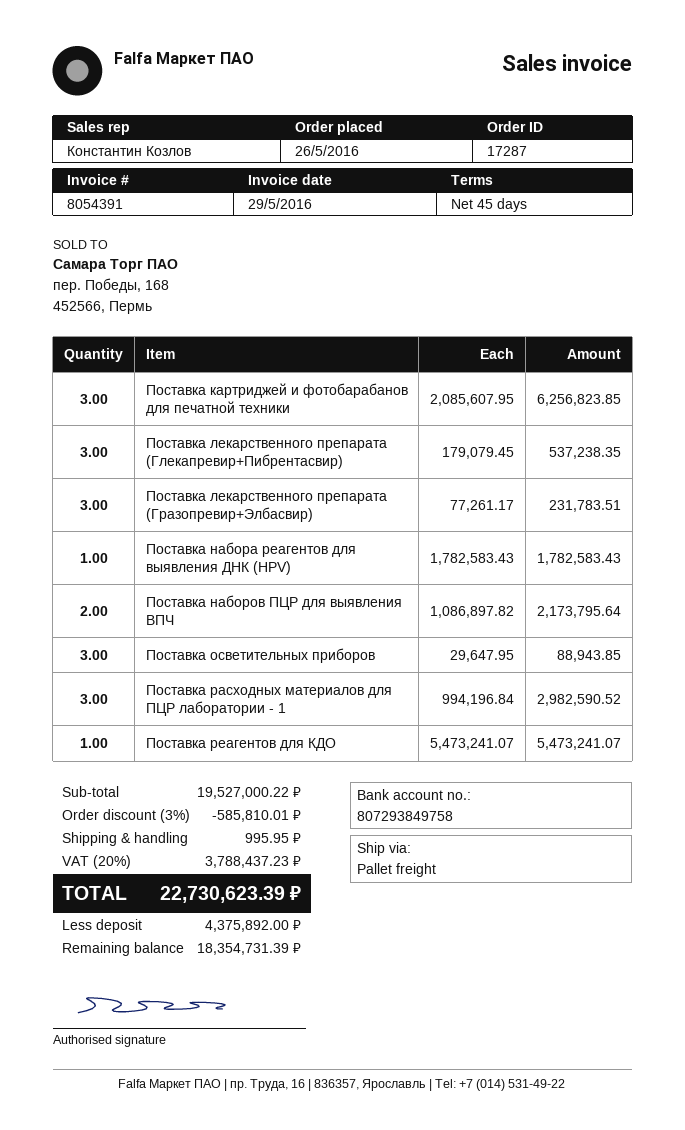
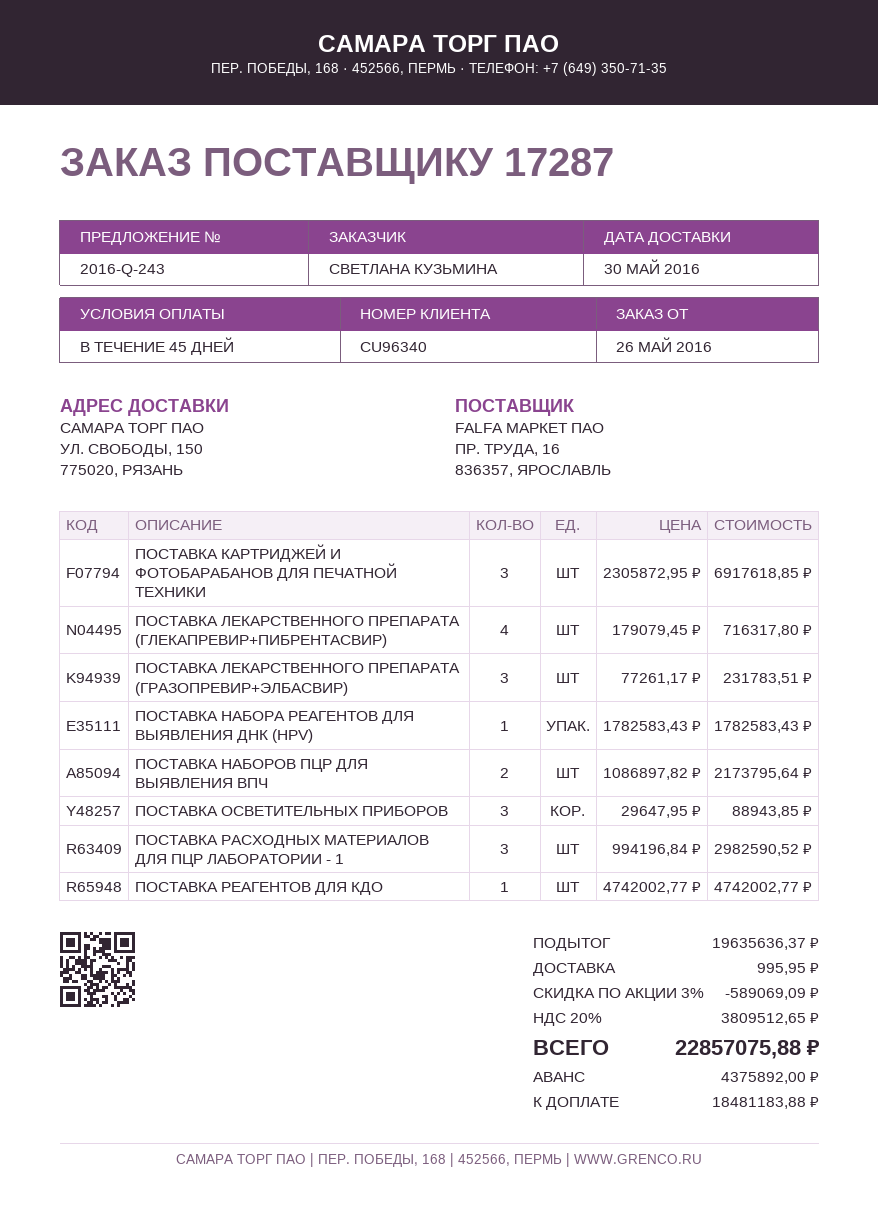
Поставка картриджей и фотобарабанов для печатной техники: 3 x 2085607.95 = 6256823.85 -> 3 x 2305872.95 = 6917618.85
Поставка лекарственного препарата (Глекапревир+Пибрентасвир): 3 x 179079.45 = 537238.35 -> 4 x 179079.45 = 716317.80
Поставка реагентов для КДО: 1 x 5473241.07 = 5473241.07 -> 1 x 4742002.77 = 4742002.77
subtotal: 19527000.22 -> 19635636.37
discount: 3% = 585810.01 -> 3% = 589069.09
tax: 20% = 3788437.23 -> 20% = 3809512.65
total: 22730623.39 -> 22857075.88
balance: 18354731.39 -> 18481183.88

